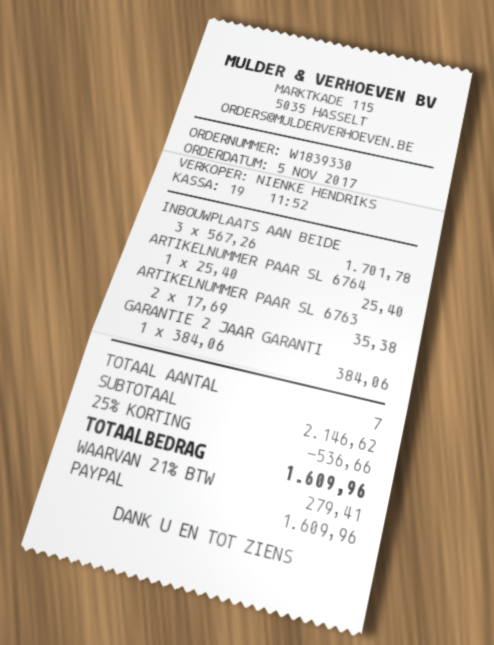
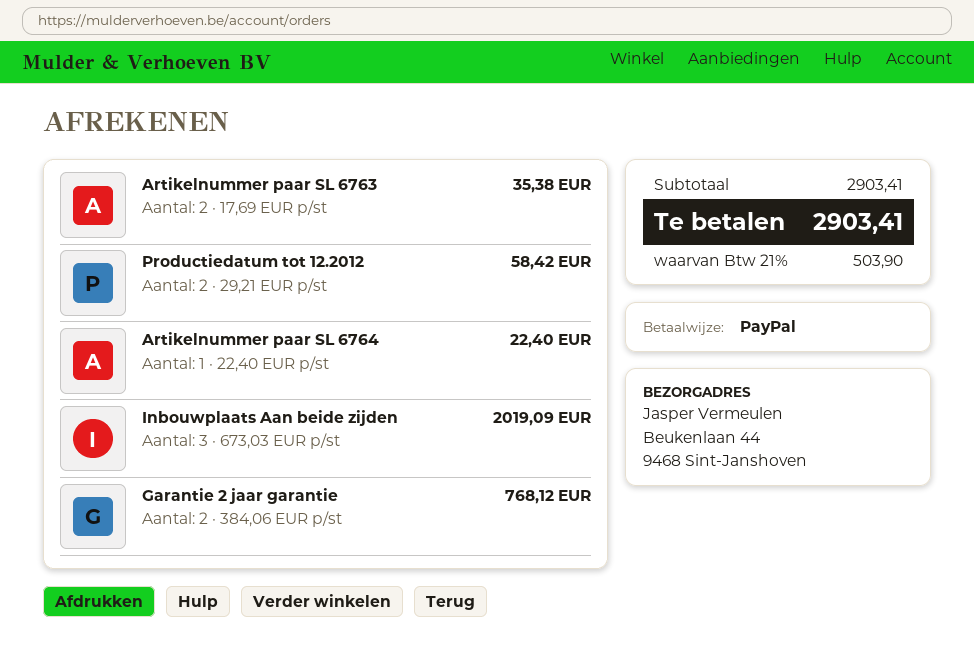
INBOUWPLAATS AAN BEIDE: 3 x 567.26 = 1701.78 -> 3 x 673.03 = 2019.09
ARTIKELNUMMER PAAR SL 6764: 1 x 25.40 = 25.40 -> 1 x 22.40 = 22.40
GARANTIE 2 JAAR GARANTI: 1 x 384.06 = 384.06 -> 2 x 384.06 = 768.12
Productiedatum tot 12.2012: none -> 2 x 29.21 = 58.42
subtotal: 2146.62 -> 2903.41
discount: 25% = 536.66 -> none
tax: 21% = 279.41 -> 21% = 503.90
total: 1609.96 -> 2903.41

